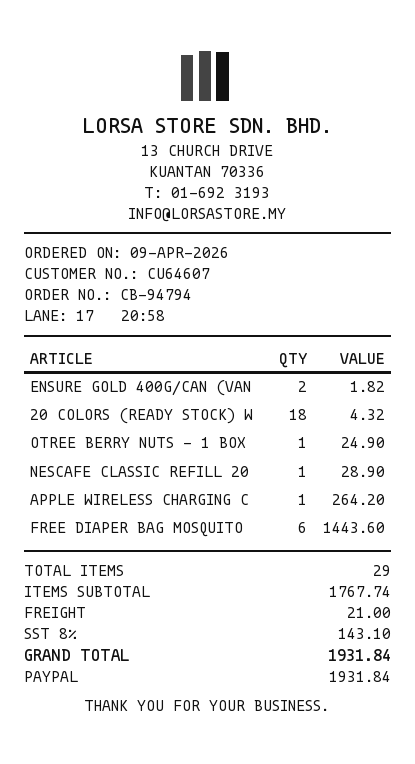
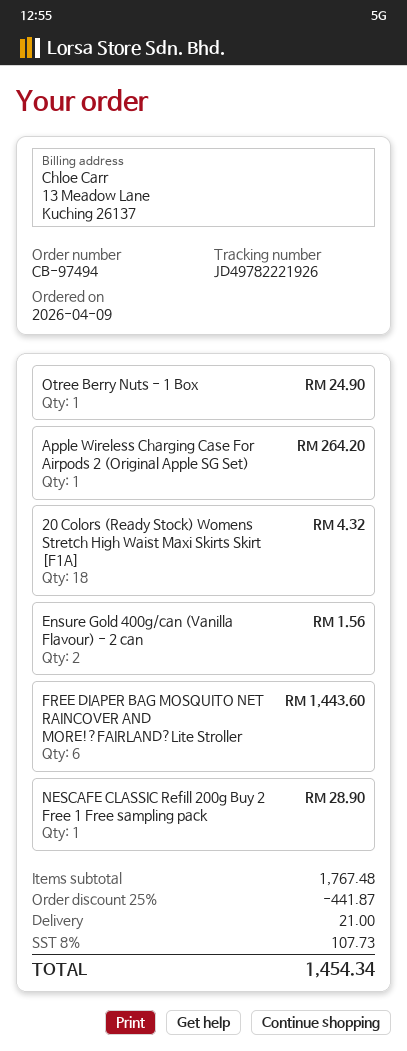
order number: CB-94794 -> CB-97494
ENSURE GOLD 400G/CAN (VAN: 2 for 1.82 -> 2 for 1.56
subtotal: 1767.74 -> 1767.48
discount: none -> 25% = 441.87
tax: 8% = 143.10 -> 8% = 107.73
total: 1931.84 -> 1454.34

